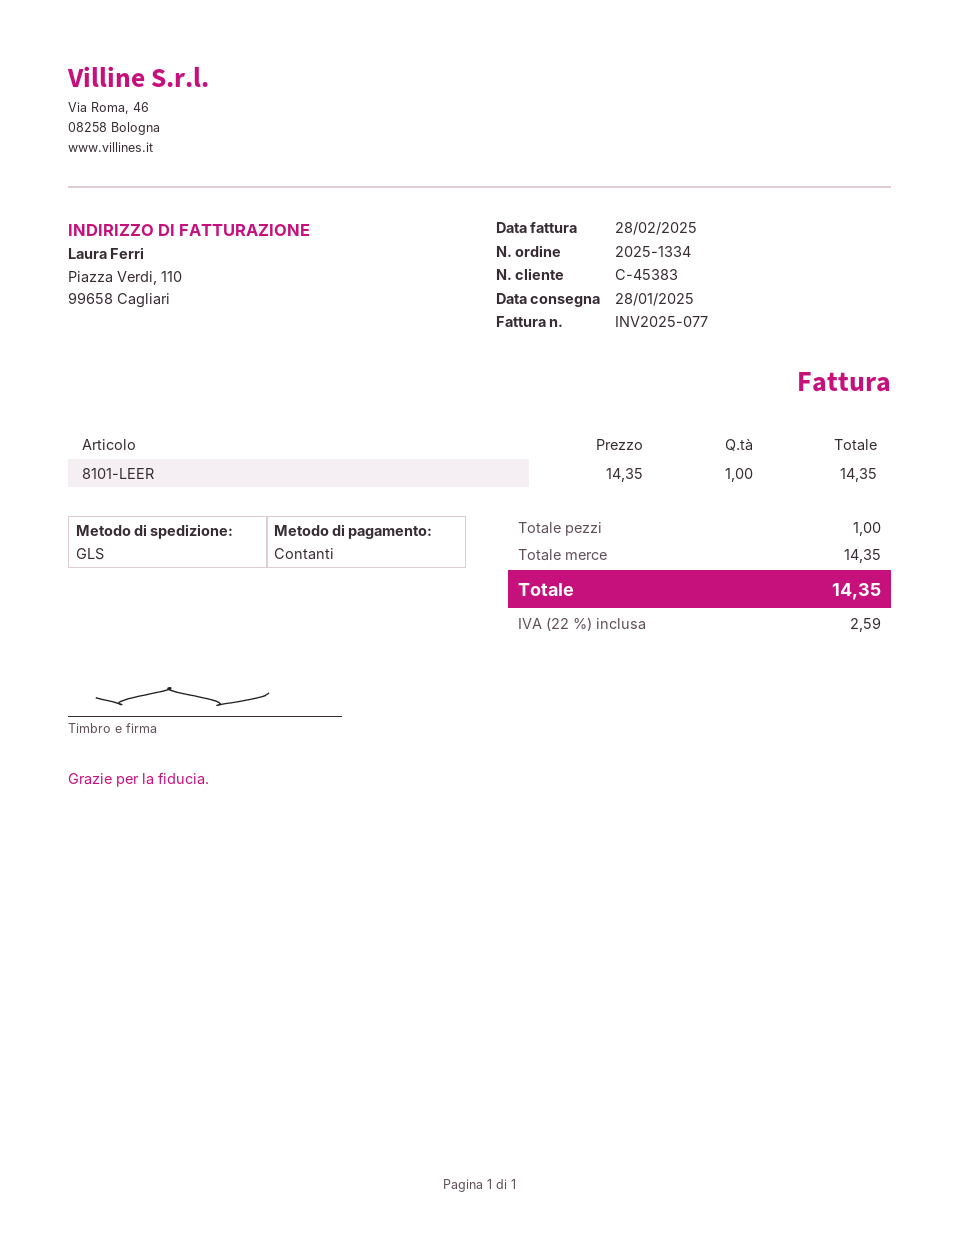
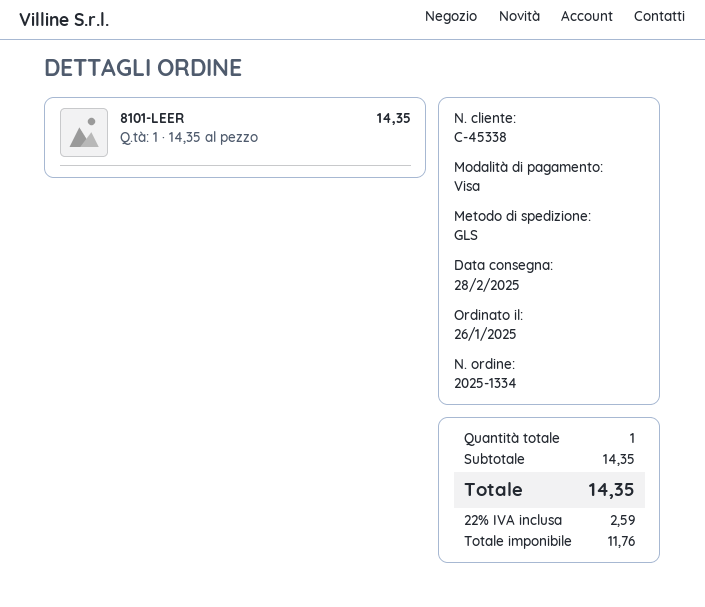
delivery date: 2025-01-28 -> 2025-02-28
customer number: C-45383 -> C-45338
payment method: cash -> Visa

